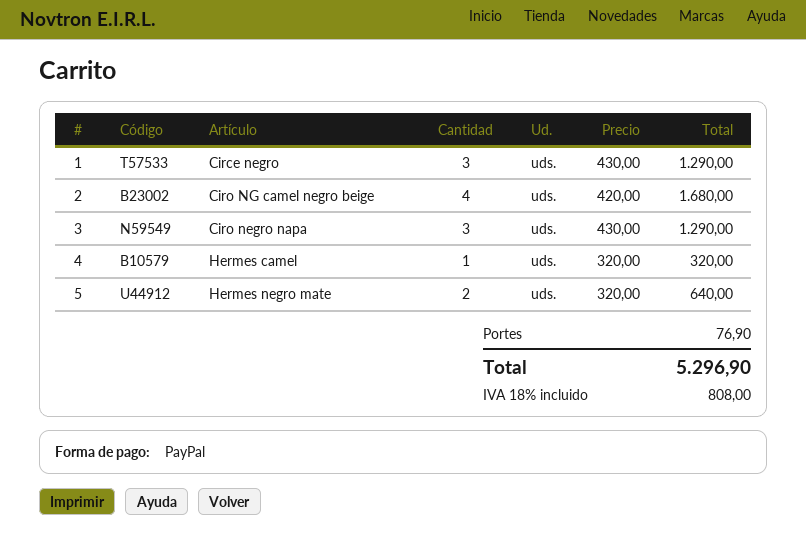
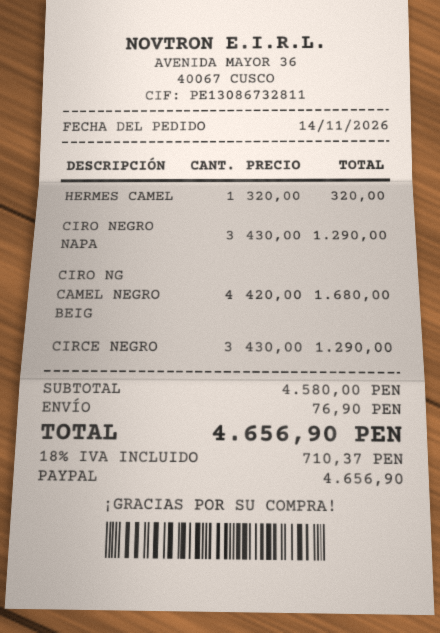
Hermes negro mate: 2 x 320.00 = 640.00 -> none
tax: 18% = 808.00 -> 18% = 710.37
total: 5296.90 -> 4656.90

